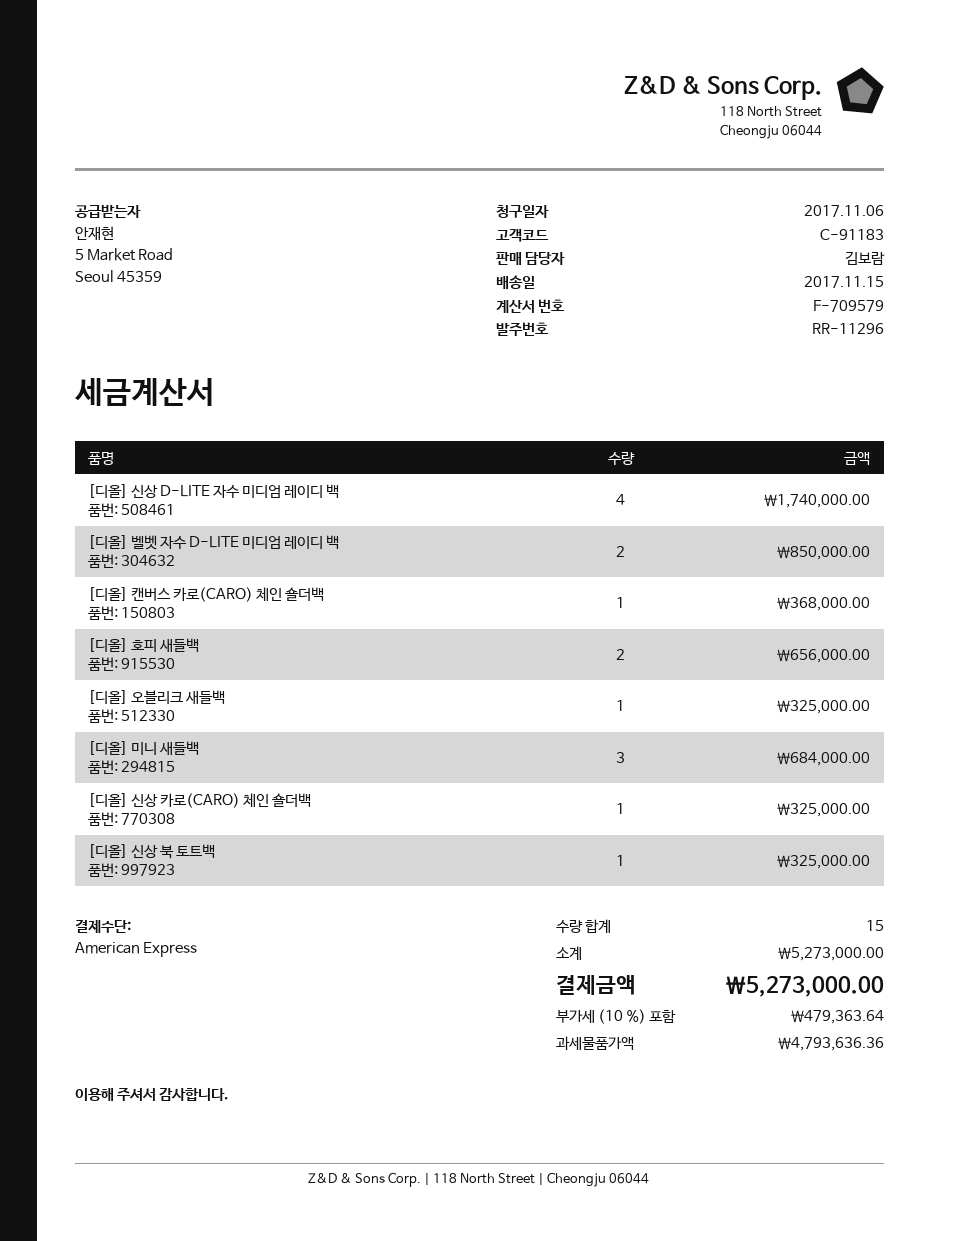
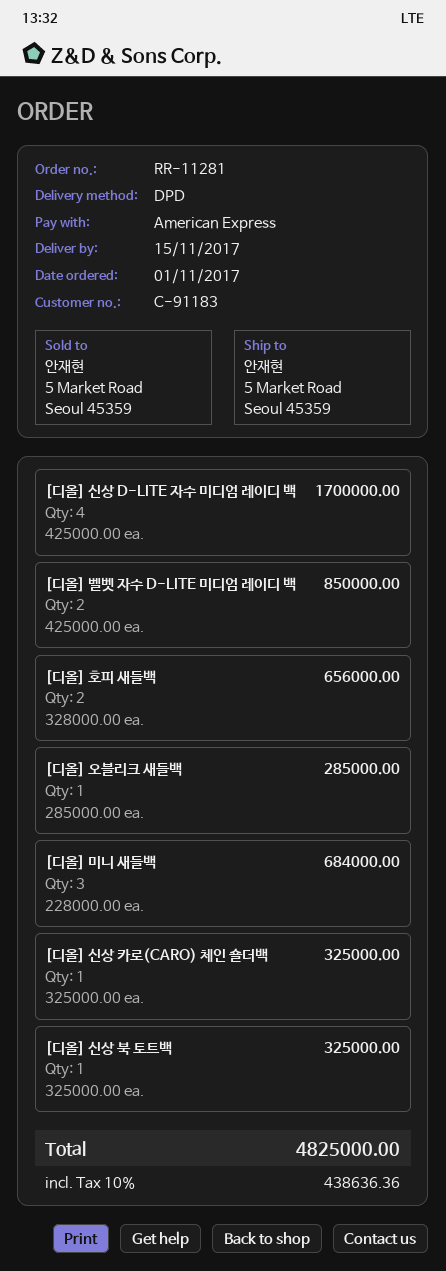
order number: RR-11296 -> RR-11281
[디올] 신상 D-LITE 자수 미디엄 레이디 백: 4 for 1740000.00 -> 4 for 1700000.00
[디올] 캔버스 카로(CARO) 체인 숄더백: 1 for 368000.00 -> none
[디올] 오블리크 새들백: 1 for 325000.00 -> 1 for 285000.00
tax: 10% = 479363.64 -> 10% = 438636.36
total: 5273000.00 -> 4825000.00

